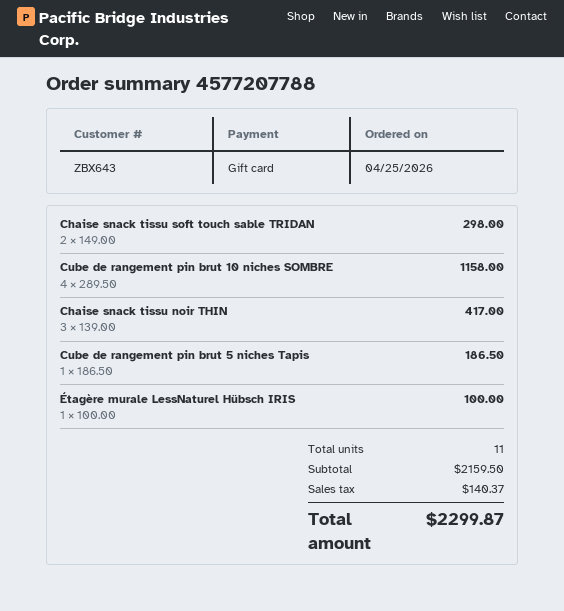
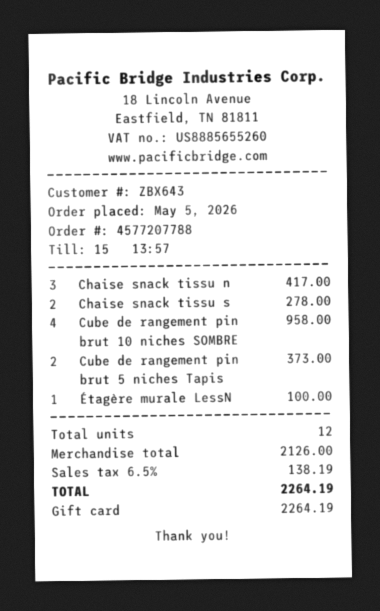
order date: 2026-04-25 -> 2026-05-05
Chaise snack tissu soft touch sable TRIDAN: 2 for 298.00 -> 2 for 278.00
Cube de rangement pin brut 10 niches SOMBRE: 4 for 1158.00 -> 4 for 958.00
Cube de rangement pin brut 5 niches Tapis: 1 for 186.50 -> 2 for 373.00
total quantity: 11 -> 12
subtotal: 2159.50 -> 2126.00
tax: 140.37 -> 138.19
total: 2299.87 -> 2264.19

